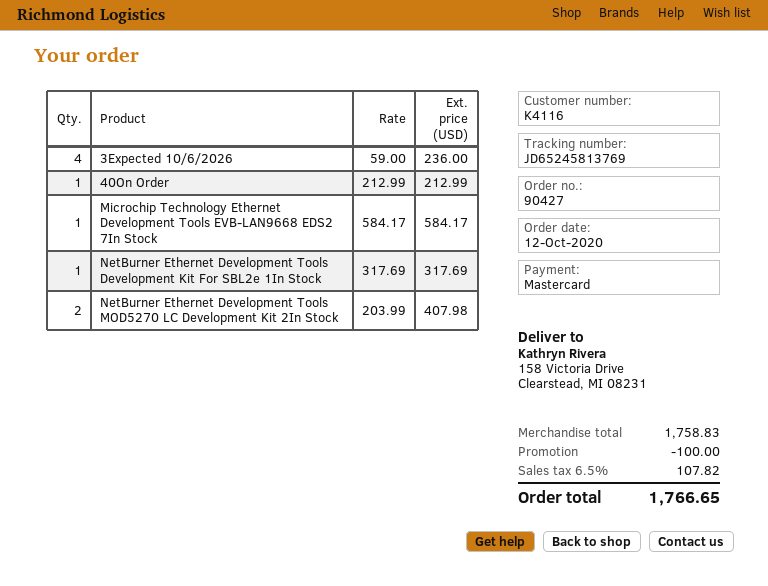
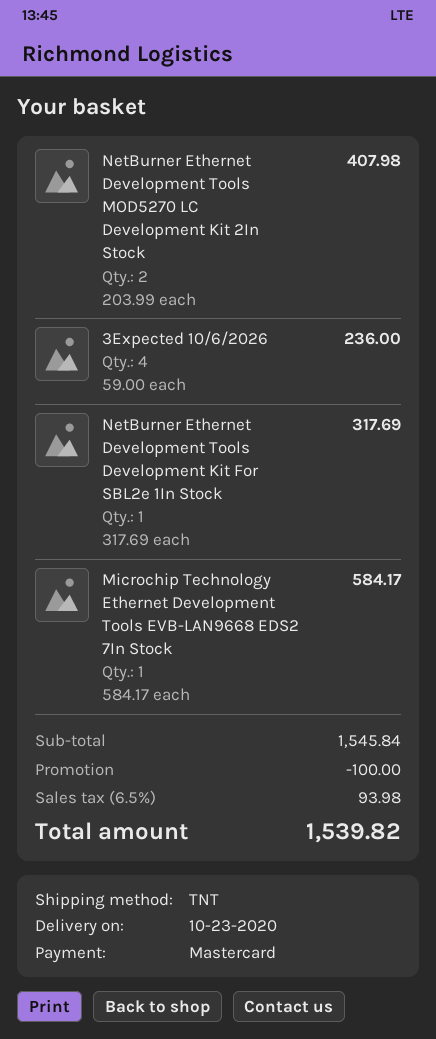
40On Order: 1 x 212.99 = 212.99 -> none
subtotal: 1758.83 -> 1545.84
tax: 6.5% = 107.82 -> 6.5% = 93.98
total: 1766.65 -> 1539.82

